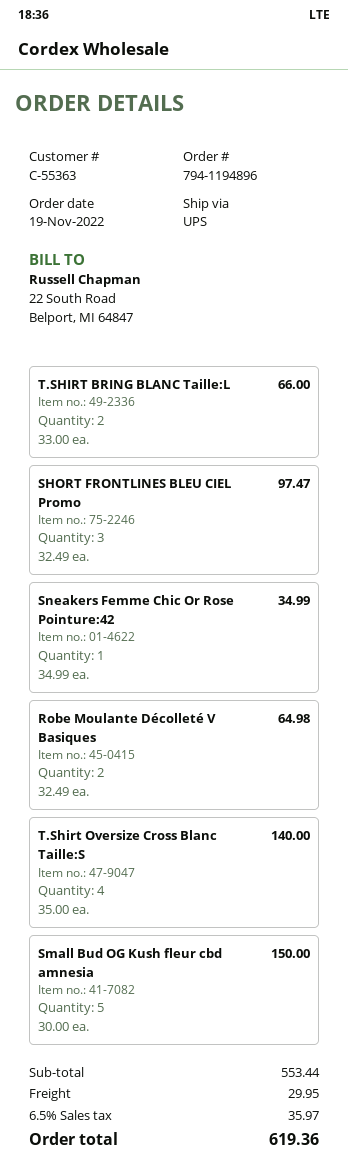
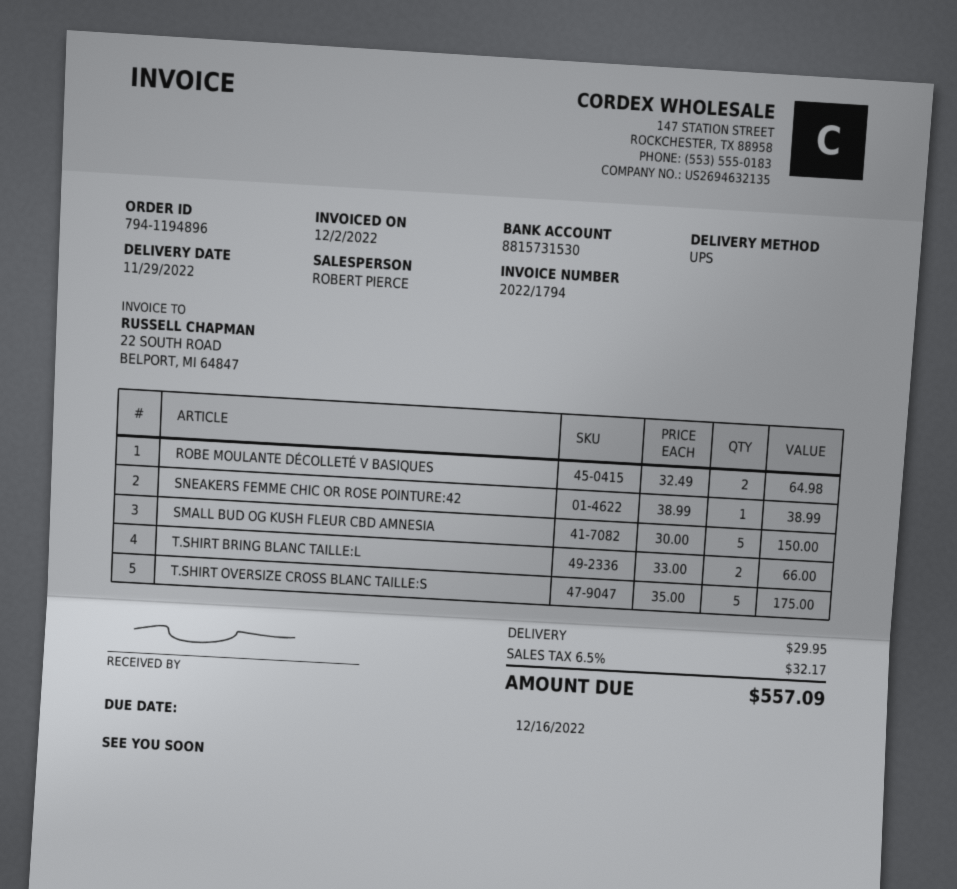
SHORT FRONTLINES BLEU CIEL Promo: 3 x 32.49 = 97.47 -> none
Sneakers Femme Chic Or Rose Pointure:42: 1 x 34.99 = 34.99 -> 1 x 38.99 = 38.99
T.Shirt Oversize Cross Blanc Taille:S: 4 x 35.00 = 140.00 -> 5 x 35.00 = 175.00
tax: 6.5% = 35.97 -> 6.5% = 32.17
total: 619.36 -> 557.09

